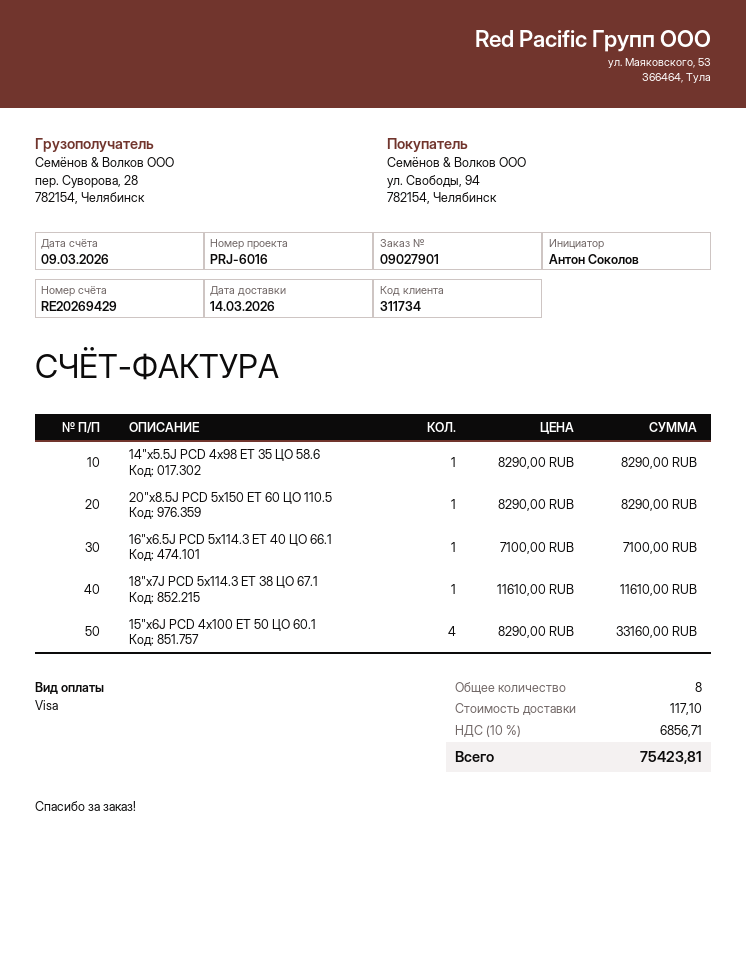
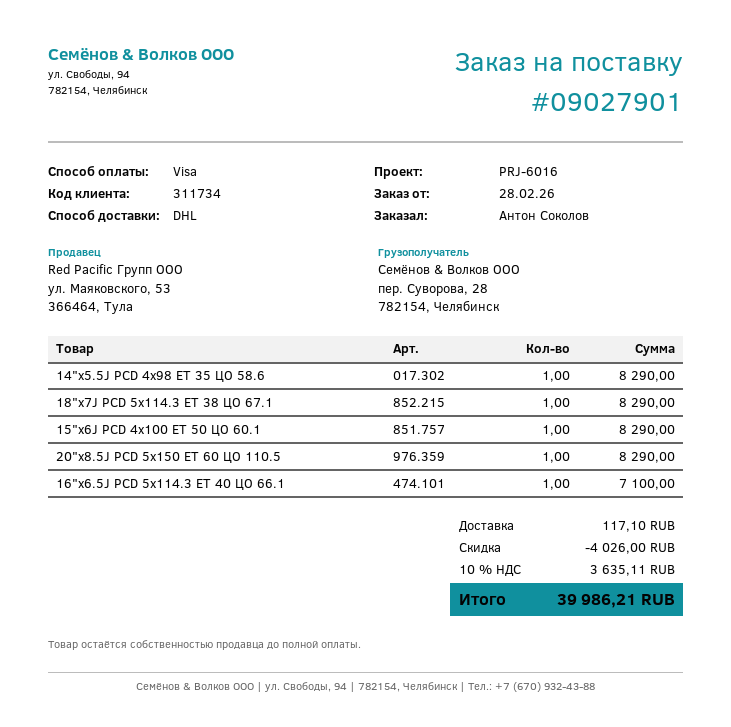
18"x7J PCD 5x114.3 ЕТ 38 ЦО 67.1: 1 for 11610.00 -> 1 for 8290.00
15"x6J PCD 4x100 ЕТ 50 ЦО 60.1: 4 for 33160.00 -> 1 for 8290.00
discount: none -> 4026.00
tax: 10% = 6856.71 -> 10% = 3635.11
total: 75423.81 -> 39986.21

